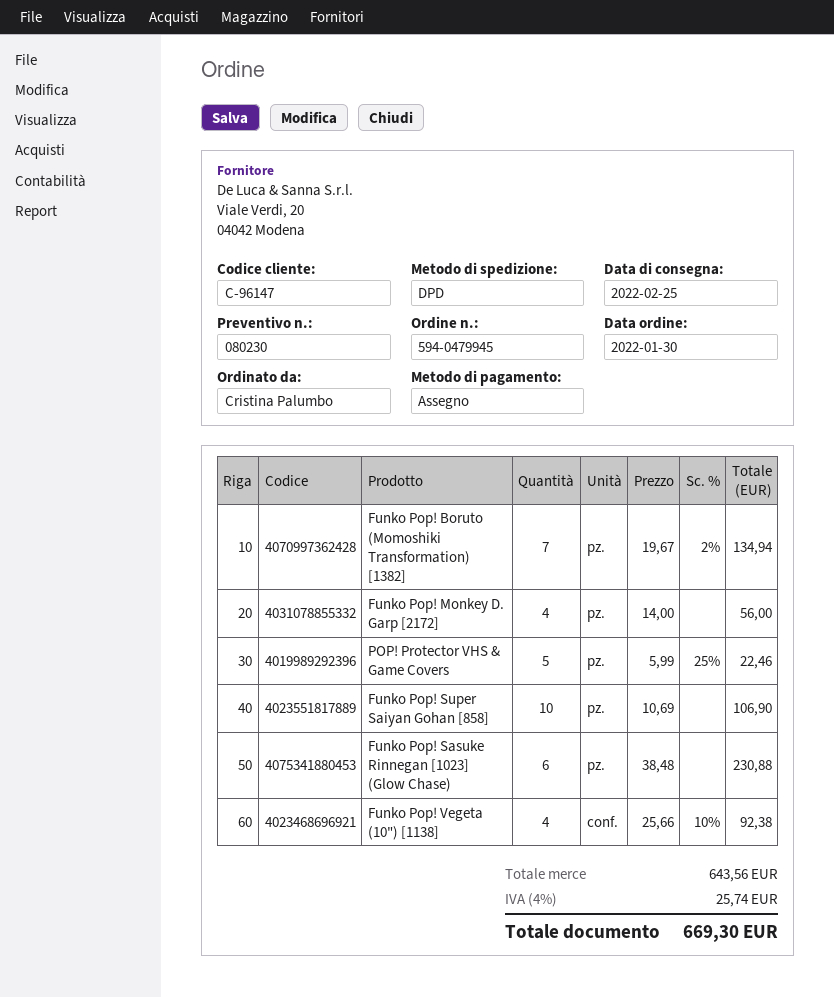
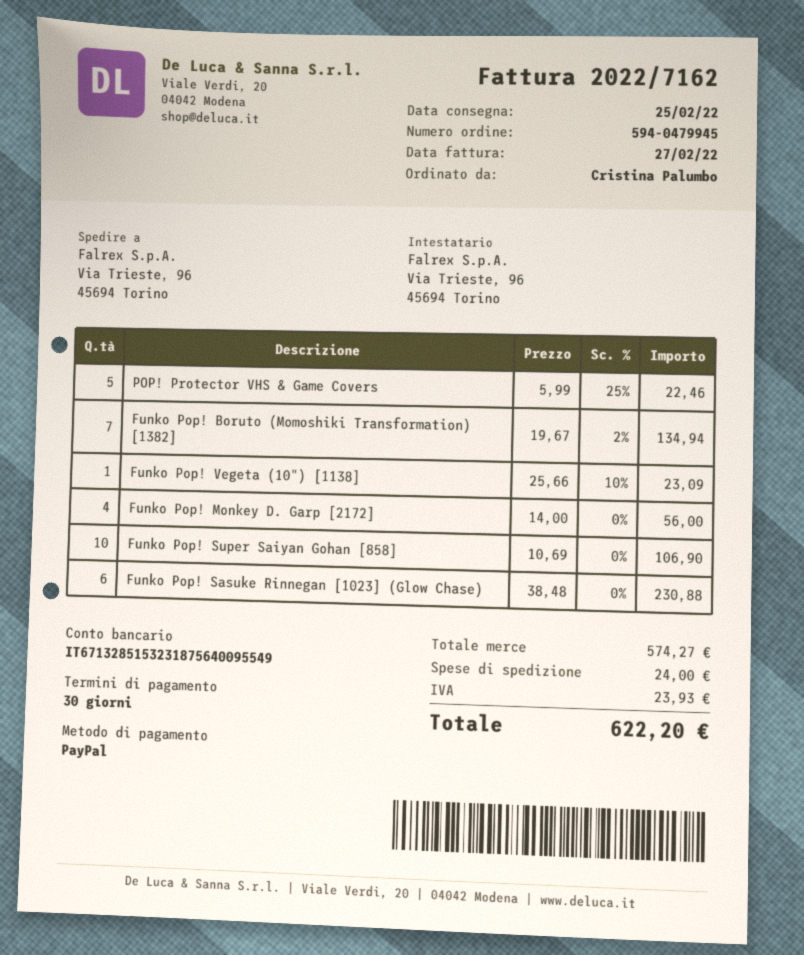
payment method: cheque -> PayPal
Funko Pop! Vegeta (10") [1138]: 4 x 25.66 - 10% = 92.38 -> 1 x 25.66 - 10% = 23.09
subtotal: 643.56 -> 574.27
shipping: none -> 24.00
tax: 25.74 -> 23.93
total: 669.30 -> 622.20

